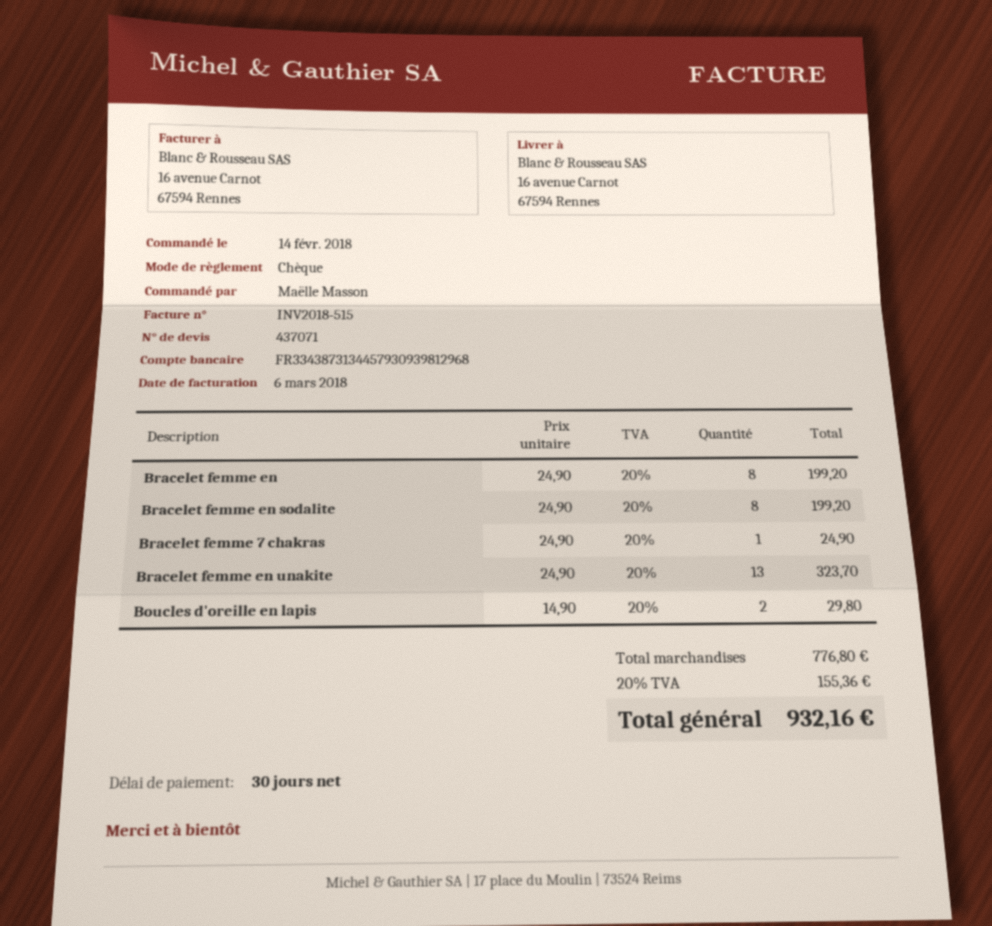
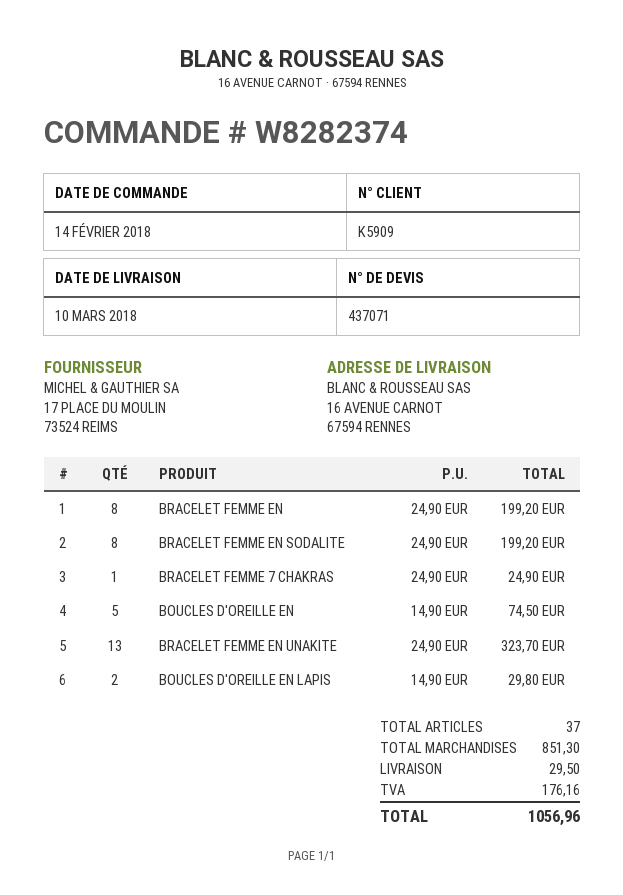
BOUCLES D'OREILLE EN: none -> 5 x 14.90 = 74.50
subtotal: 776.80 -> 851.30
shipping: none -> 29.50
tax: 155.36 -> 176.16
total: 932.16 -> 1056.96

